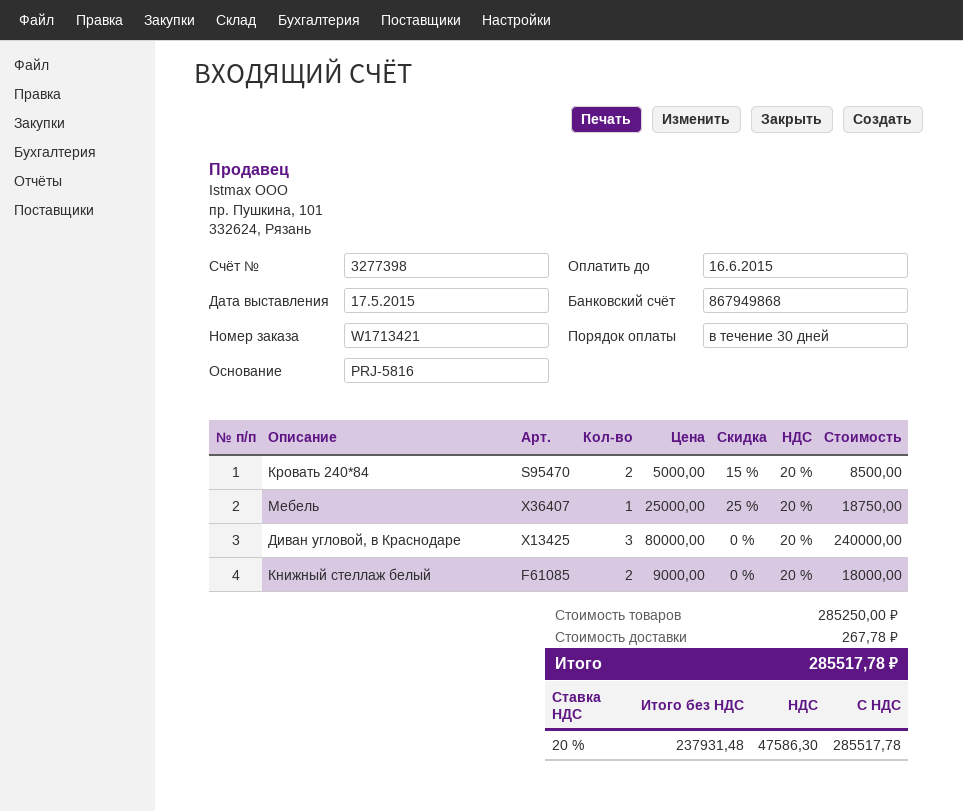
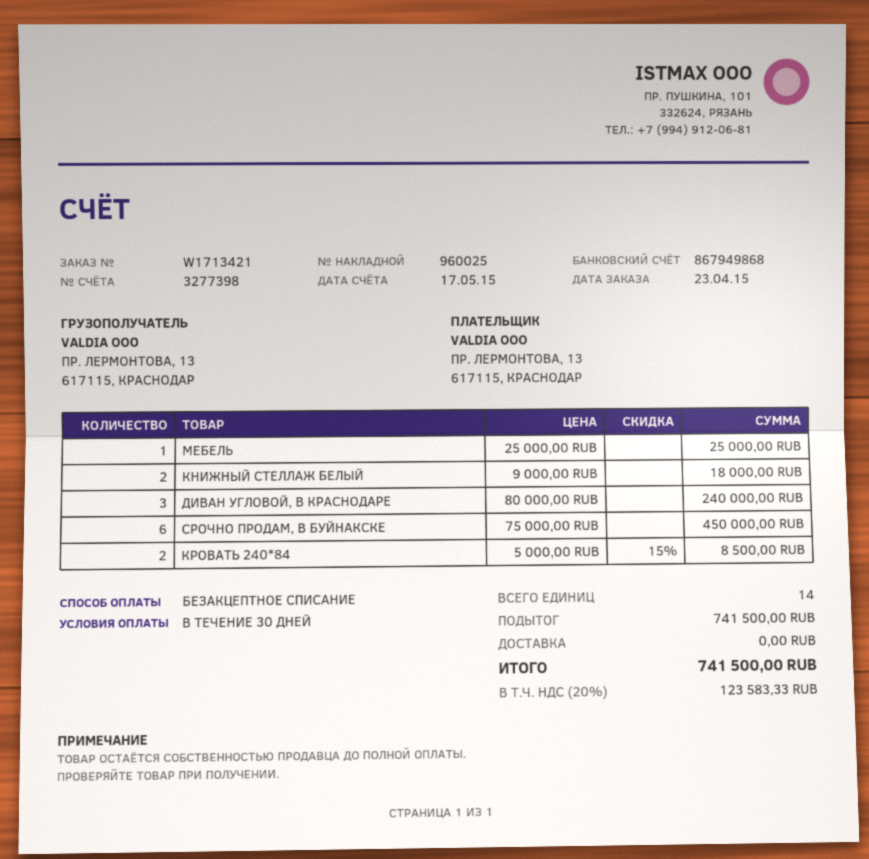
Мебель: 1 x 25000.00 - 25% = 18750.00 -> 1 x 25000.00 = 25000.00
СРОЧНО ПРОДАМ, В БУЙНАКСКЕ: none -> 6 x 75000.00 = 450000.00
subtotal: 285250.00 -> 741500.00
shipping: 267.78 -> 0.00
tax: 20% = 47586.30 -> 20% = 123583.33
total: 285517.78 -> 741500.00

